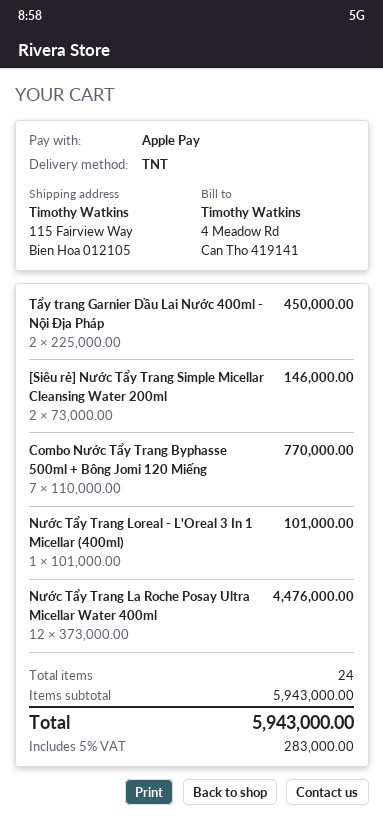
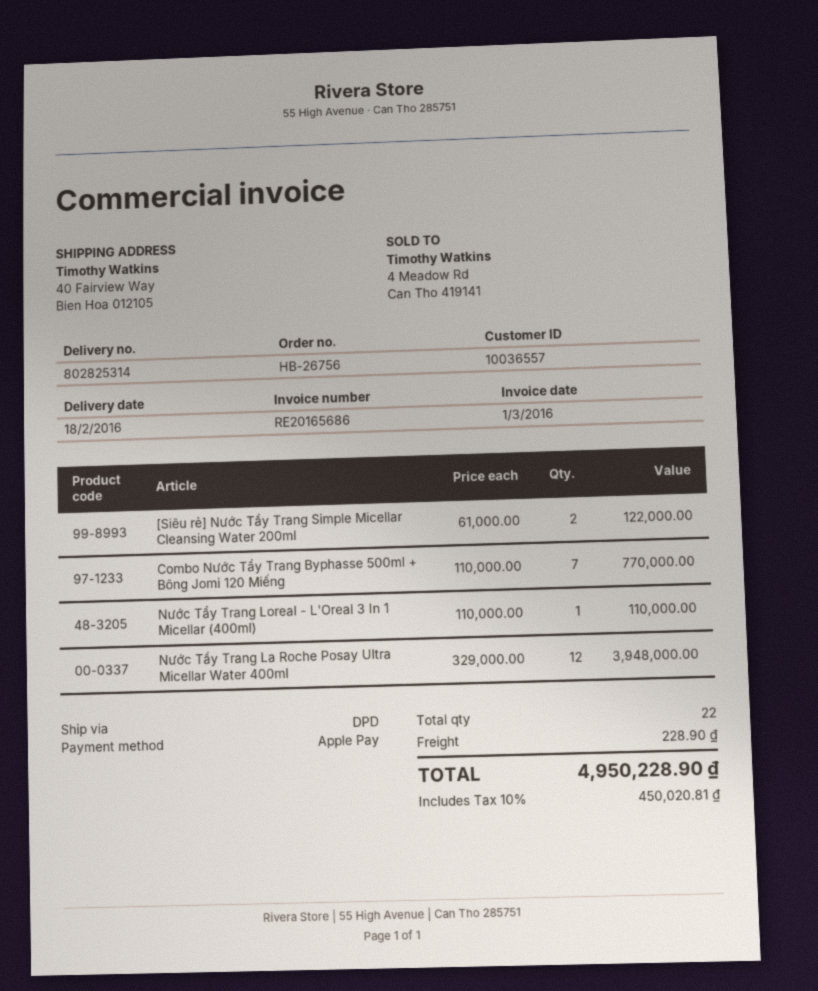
shipping method: TNT -> DPD
ship to: 115 Fairview Way, Bien Hoa 012105 -> 40 Fairview Way, Bien Hoa 012105
Tẩy trang Garnier Dầu Lai Nước 400ml - Nội Địa Pháp: 2 x 225000.00 = 450000.00 -> none
[Siêu rẻ] Nước Tẩy Trang Simple Micellar Cleansing Water 200ml: 2 x 73000.00 = 146000.00 -> 2 x 61000.00 = 122000.00
Nước Tẩy Trang Loreal - L'Oreal 3 In 1 Micellar (400ml): 1 x 101000.00 = 101000.00 -> 1 x 110000.00 = 110000.00
Nước Tẩy Trang La Roche Posay Ultra Micellar Water 400ml: 12 x 373000.00 = 4476000.00 -> 12 x 329000.00 = 3948000.00
total quantity: 24 -> 22
shipping: none -> 228.90
tax: 5% = 283000.00 -> 10% = 450020.81
total: 5943000.00 -> 4950228.90

